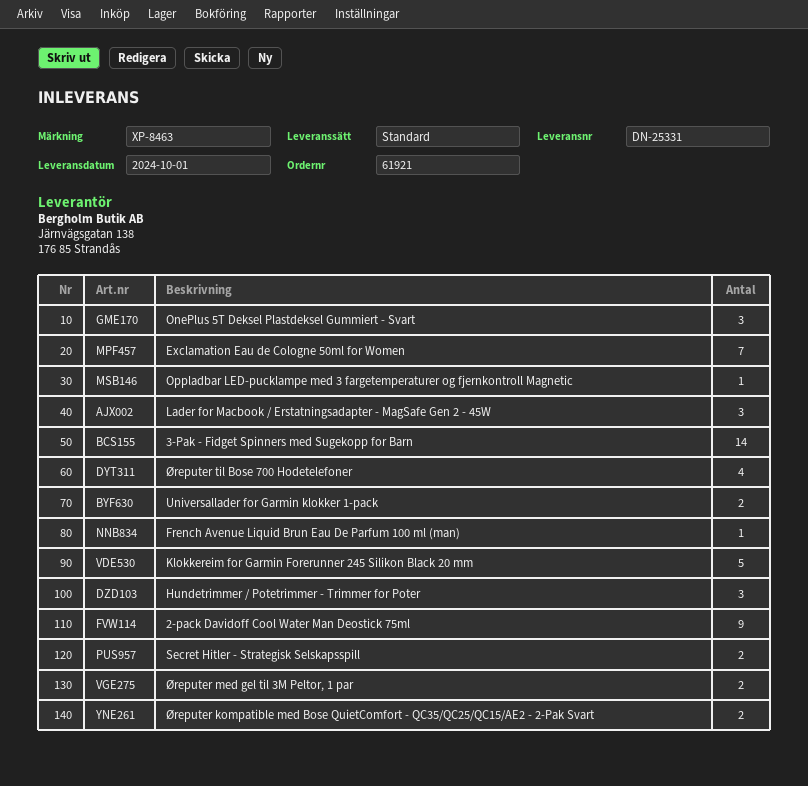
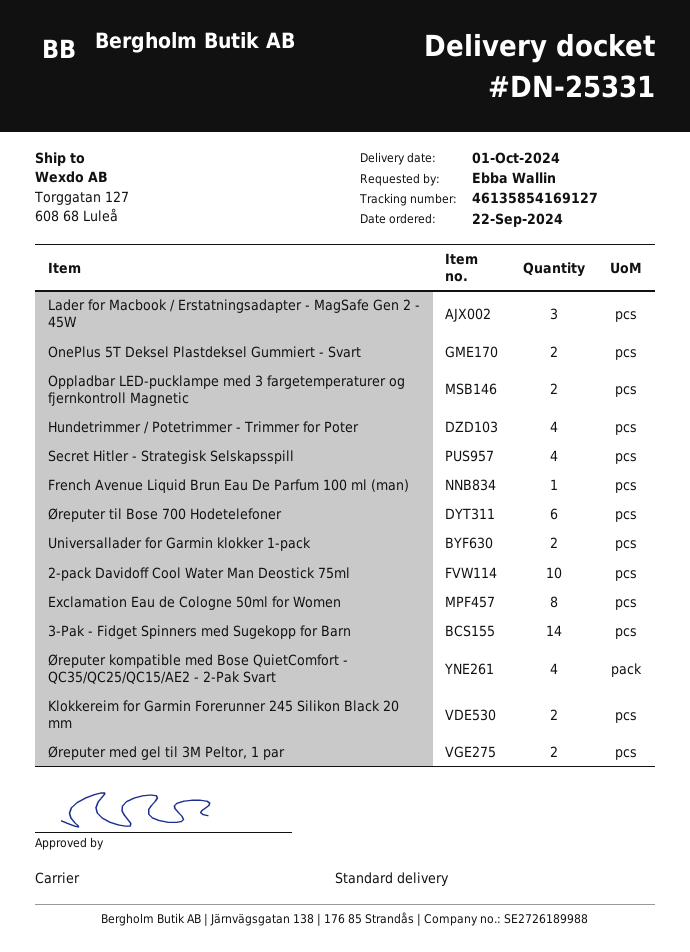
OnePlus 5T Deksel Plastdeksel Gummiert - Svart: 3 -> 2
Exclamation Eau de Cologne 50ml for Women: 7 -> 8
Oppladbar LED-pucklampe med 3 fargetemperaturer og fjernkontroll Magnetic: 1 -> 2
Øreputer til Bose 700 Hodetelefoner: 4 -> 6
Klokkereim for Garmin Forerunner 245 Silikon Black 20 mm: 5 -> 2
Hundetrimmer / Potetrimmer - Trimmer for Poter: 3 -> 4
2-pack Davidoff Cool Water Man Deostick 75ml: 9 -> 10
Secret Hitler - Strategisk Selskapsspill: 2 -> 4
Øreputer kompatible med Bose QuietComfort - QC35/QC25/QC15/AE2 - 2-Pak Svart: 2 -> 4

